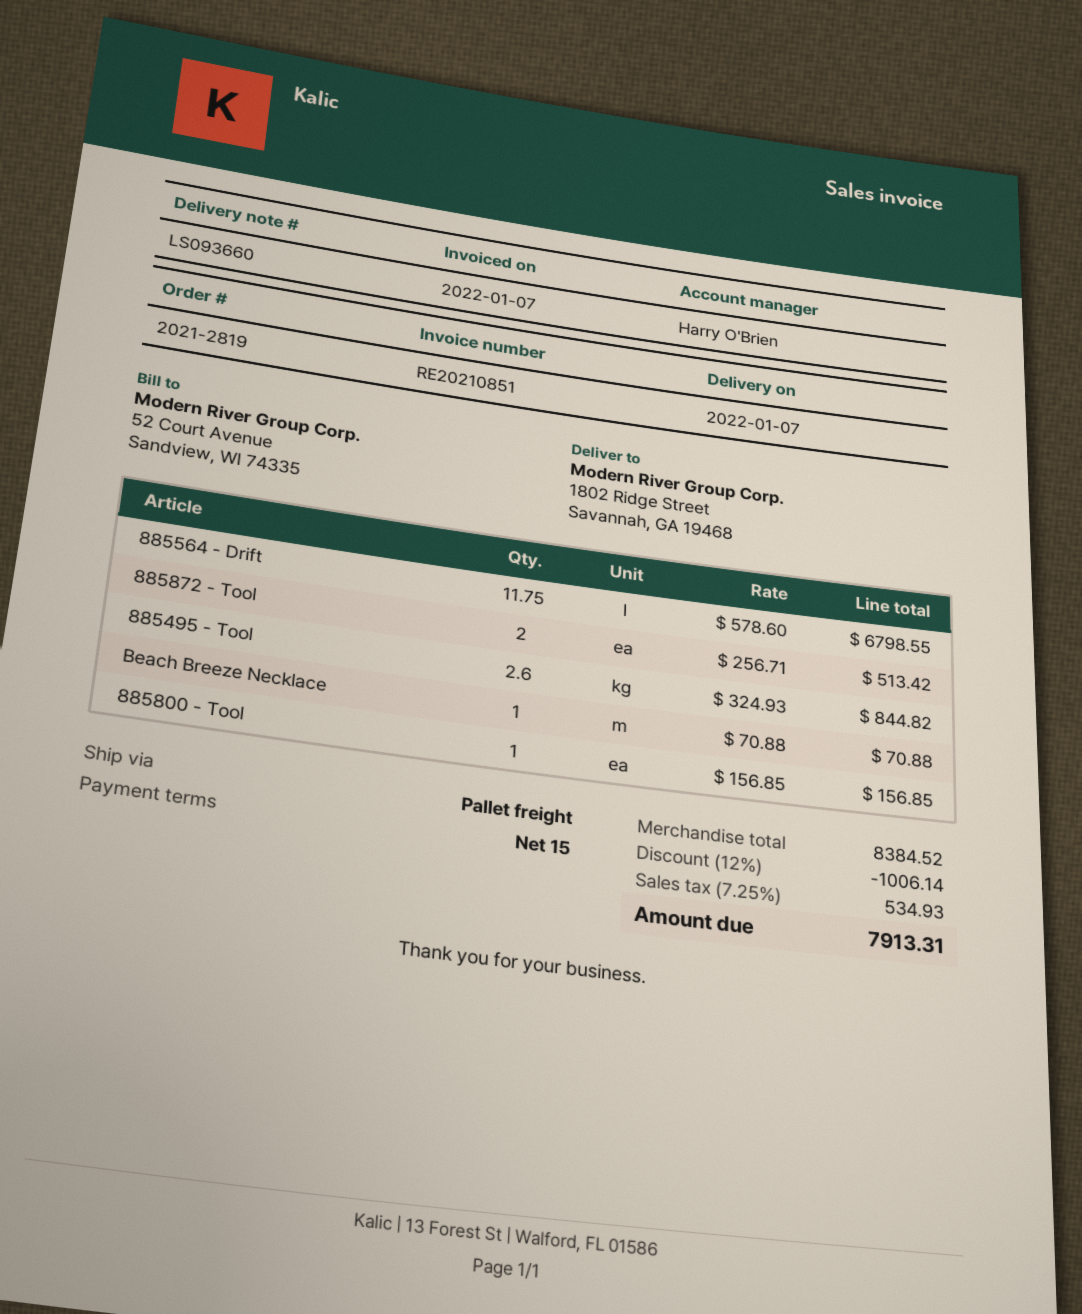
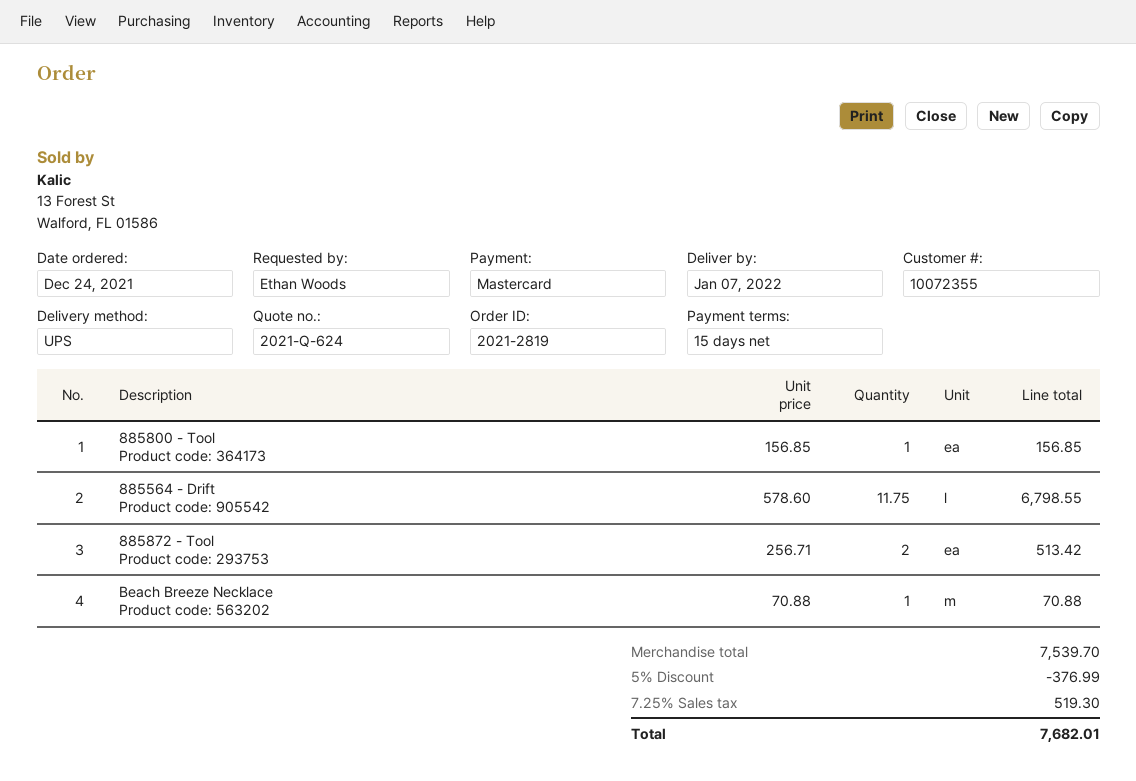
shipping method: pallet freight -> UPS
885495 - Tool: 2.6 x 324.93 = 844.82 -> none
subtotal: 8384.52 -> 7539.70
discount: 12% = 1006.14 -> 5% = 376.99
tax: 7.25% = 534.93 -> 7.25% = 519.30
total: 7913.31 -> 7682.01

